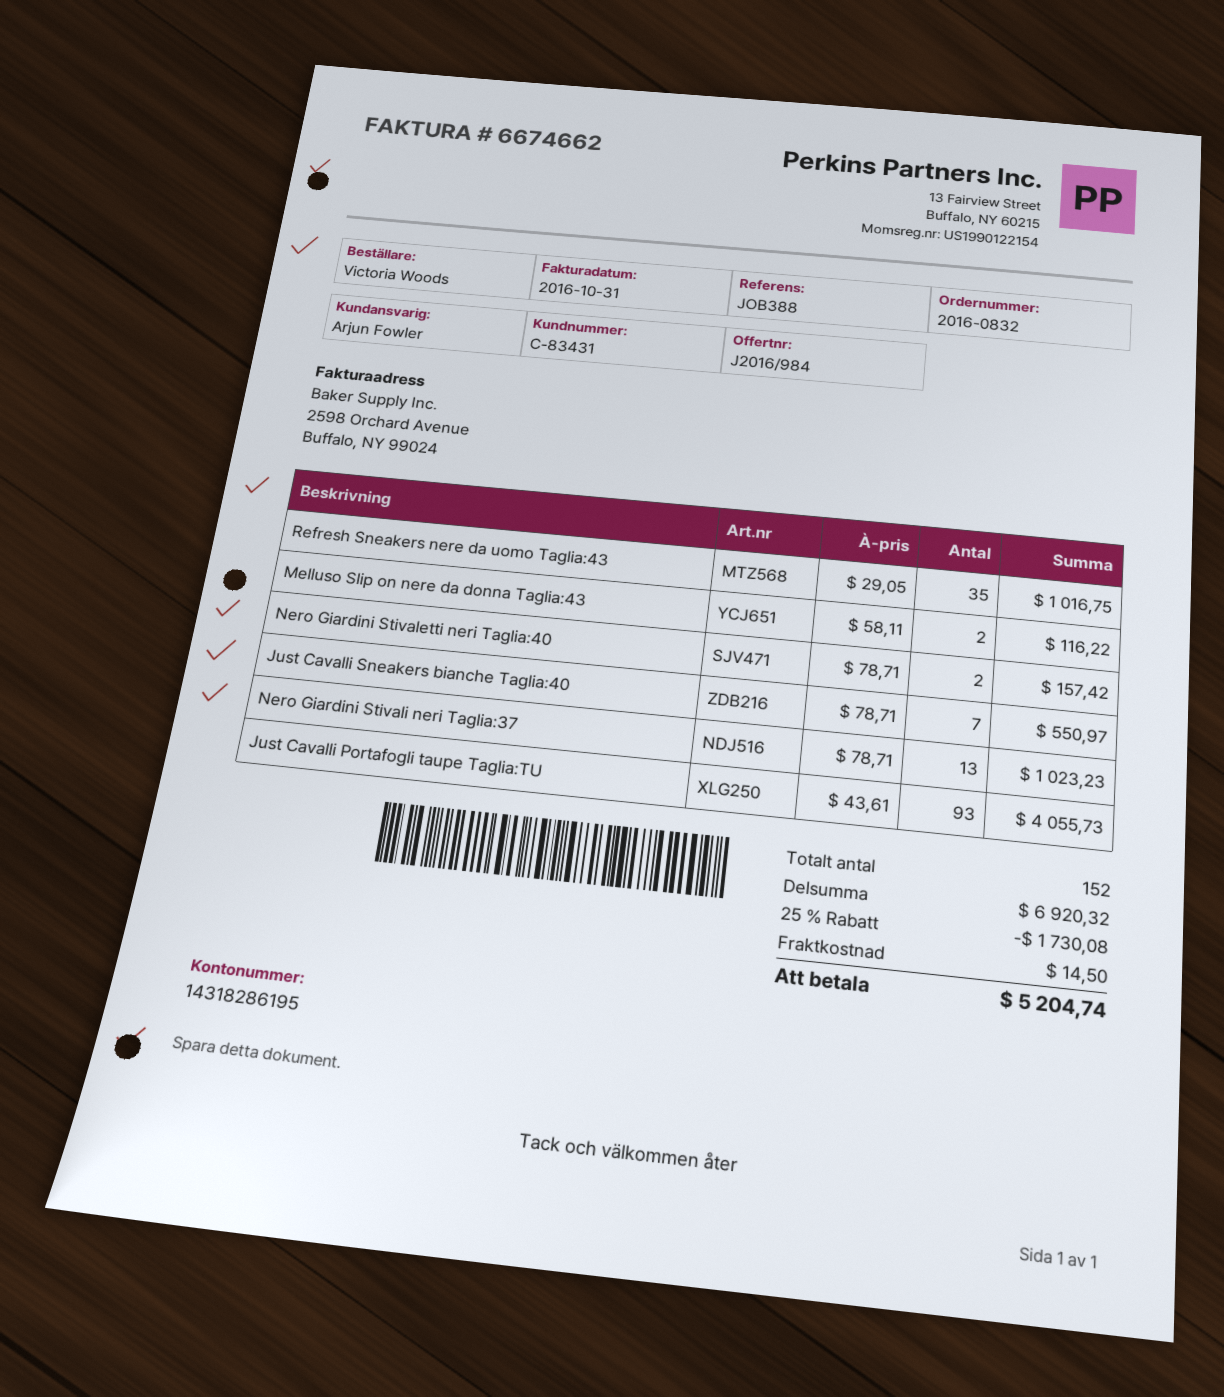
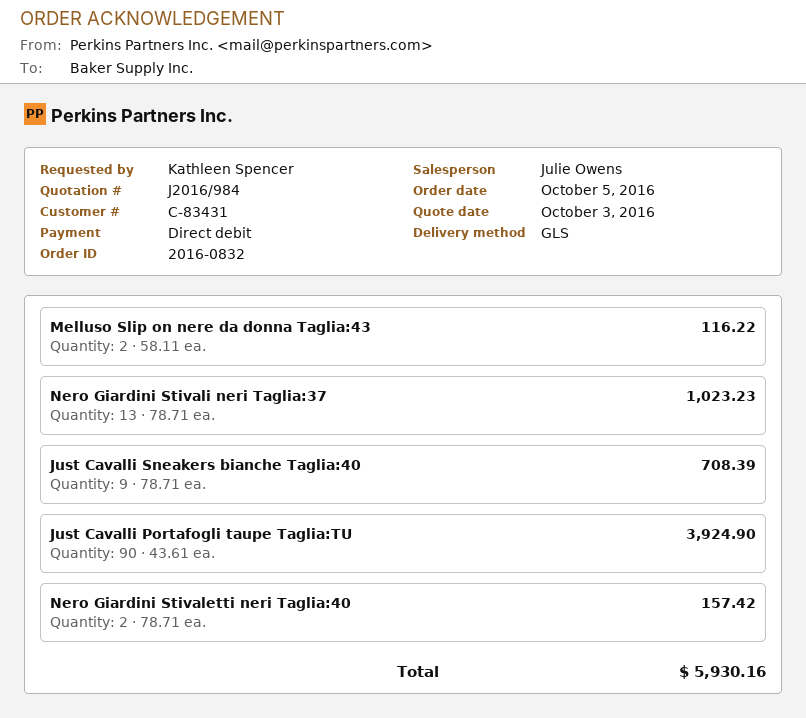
ordered by: Victoria Woods -> Kathleen Spencer
sales rep: Arjun Fowler -> Julie Owens
Refresh Sneakers nere da uomo Taglia:43: 35 x 29.05 = 1016.75 -> none
Just Cavalli Sneakers bianche Taglia:40: 7 x 78.71 = 550.97 -> 9 x 78.71 = 708.39
Just Cavalli Portafogli taupe Taglia:TU: 93 x 43.61 = 4055.73 -> 90 x 43.61 = 3924.90
discount: 25% = 1730.08 -> none
shipping: 14.50 -> none
total: 5204.74 -> 5930.16

